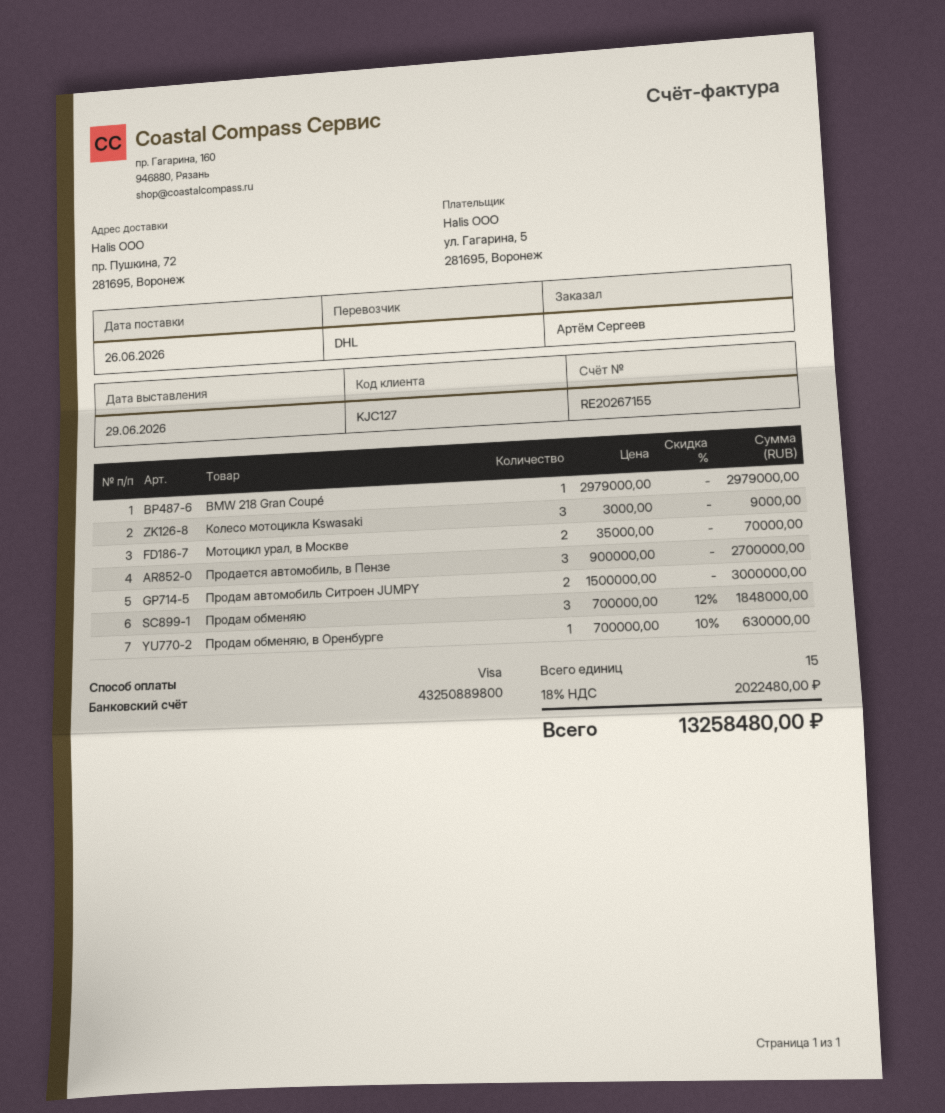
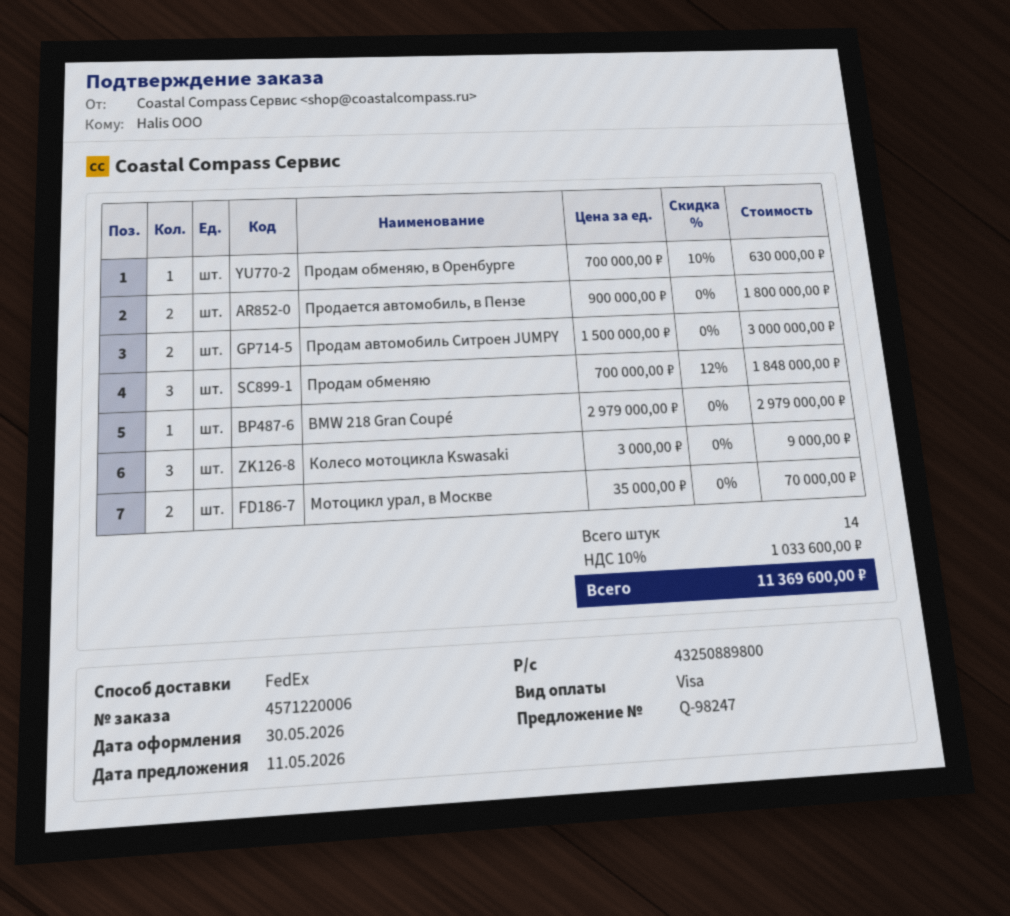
shipping method: DHL -> FedEx
Продается автомобиль, в Пензе: 3 x 900000.00 = 2700000.00 -> 2 x 900000.00 = 1800000.00
total quantity: 15 -> 14
tax: 18% = 2022480.00 -> 10% = 1033600.00
total: 13258480.00 -> 11369600.00

